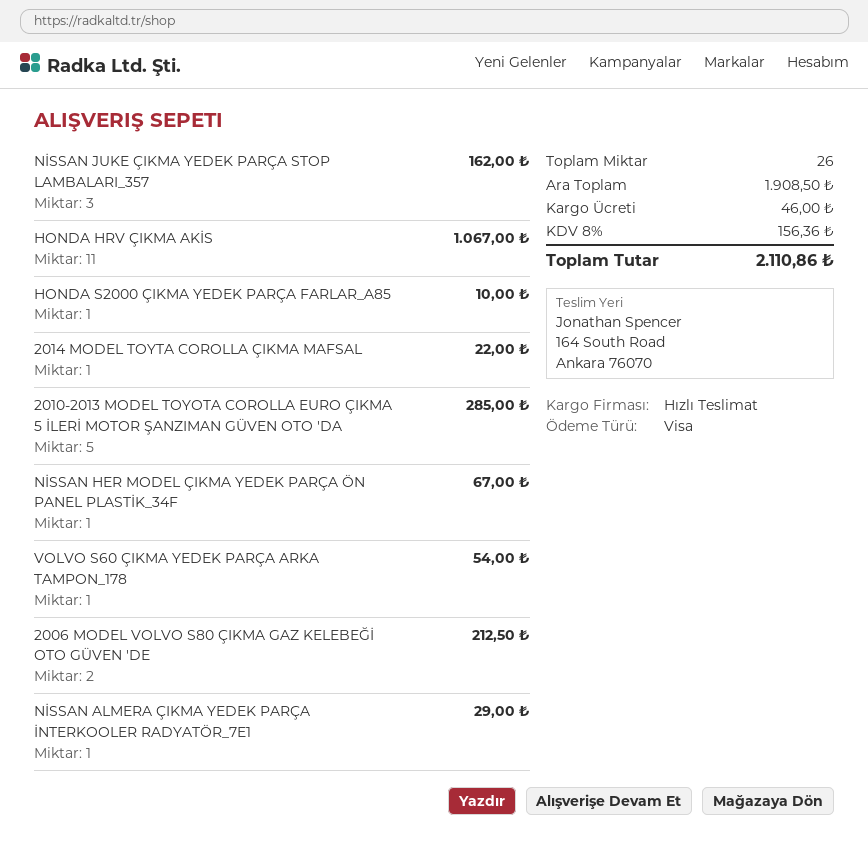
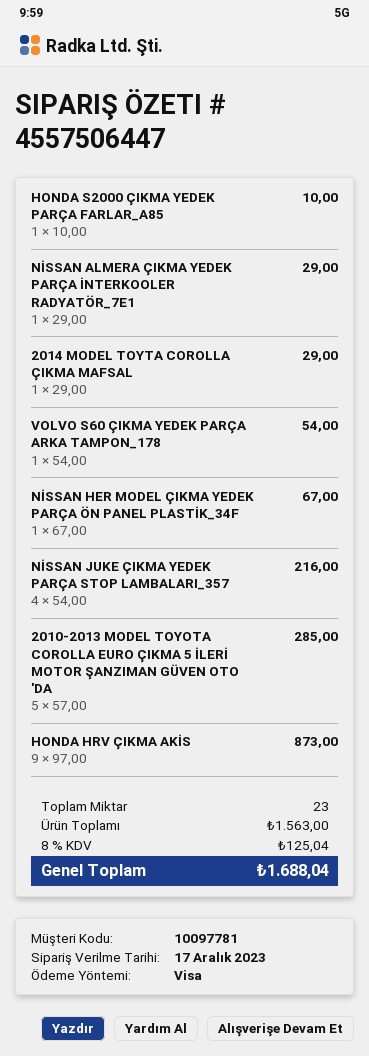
NİSSAN JUKE ÇIKMA YEDEK PARÇA STOP LAMBALARI_357: 3 for 162.00 -> 4 for 216.00
HONDA HRV ÇIKMA AKİS: 11 for 1067.00 -> 9 for 873.00
2014 MODEL TOYTA COROLLA ÇIKMA MAFSAL: 1 for 22.00 -> 1 for 29.00
2006 MODEL VOLVO S80 ÇIKMA GAZ KELEBEĞİ OTO GÜVEN 'DE: 2 for 212.50 -> none
total quantity: 26 -> 23
subtotal: 1908.50 -> 1563.00
shipping: 46.00 -> none
tax: 8% = 156.36 -> 8% = 125.04
total: 2110.86 -> 1688.04

